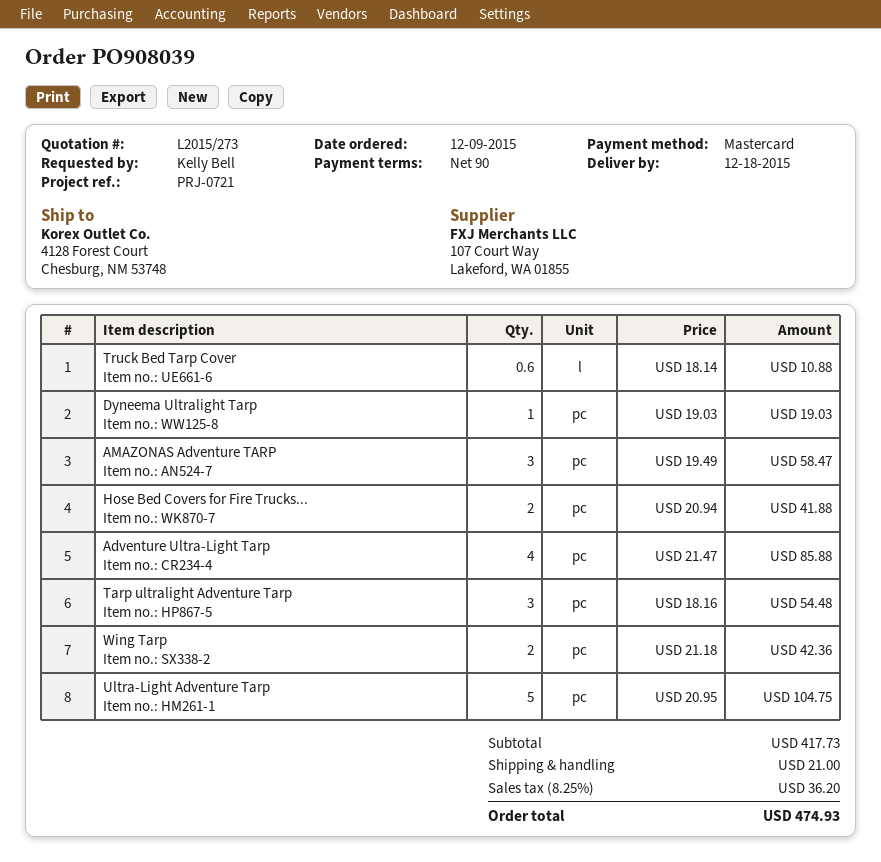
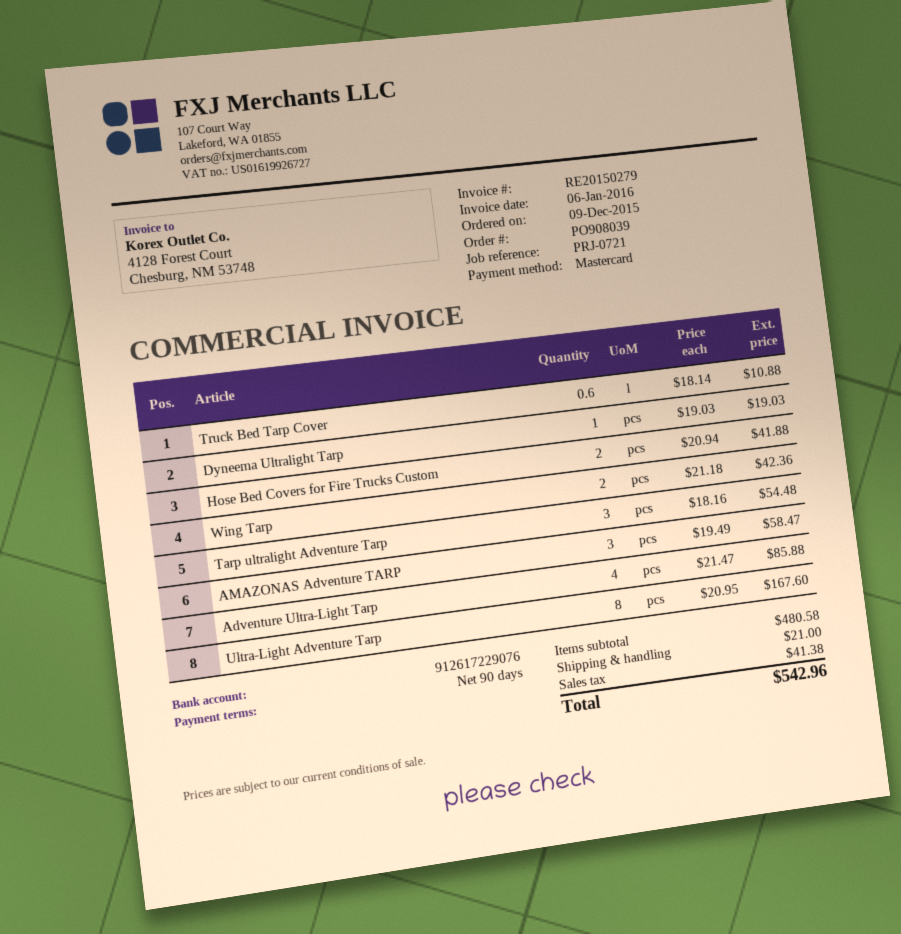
Ultra-Light Adventure Tarp: 5 x 20.95 = 104.75 -> 8 x 20.95 = 167.60
subtotal: 417.73 -> 480.58
tax: 36.20 -> 41.38
total: 474.93 -> 542.96

